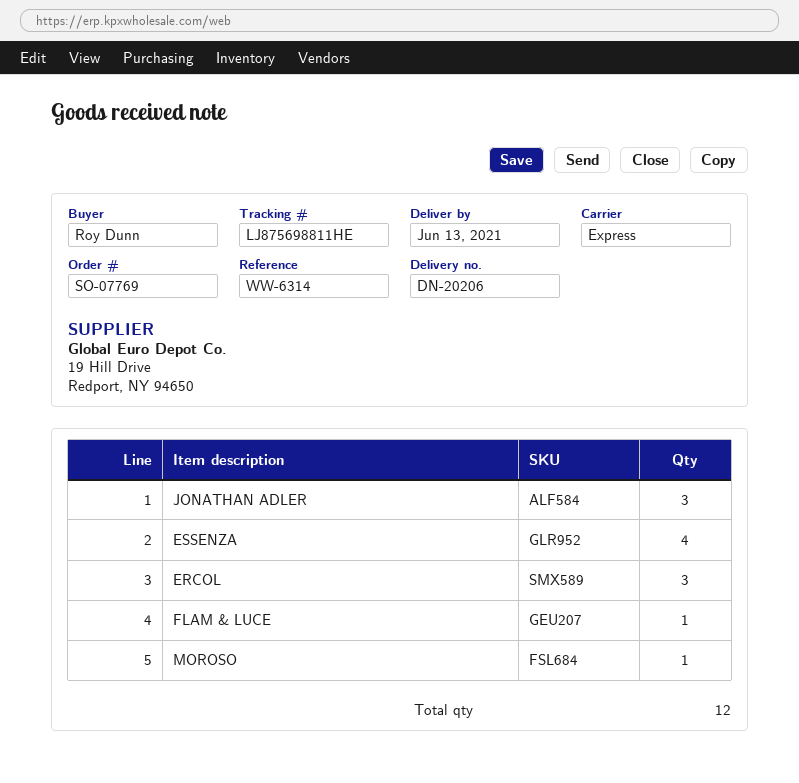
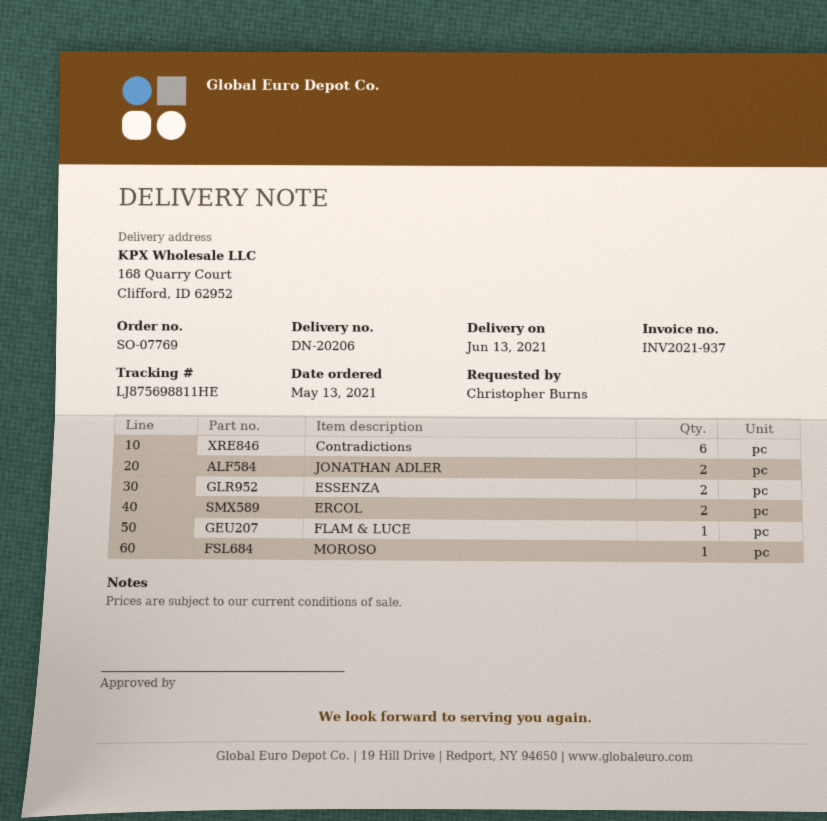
ordered by: Roy Dunn -> Christopher Burns
JONATHAN ADLER: 3 -> 2
ESSENZA: 4 -> 2
ERCOL: 3 -> 2
Contradictions: none -> 6

